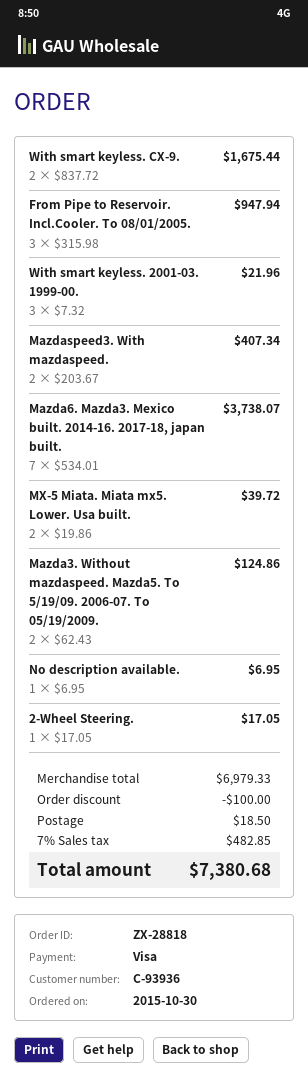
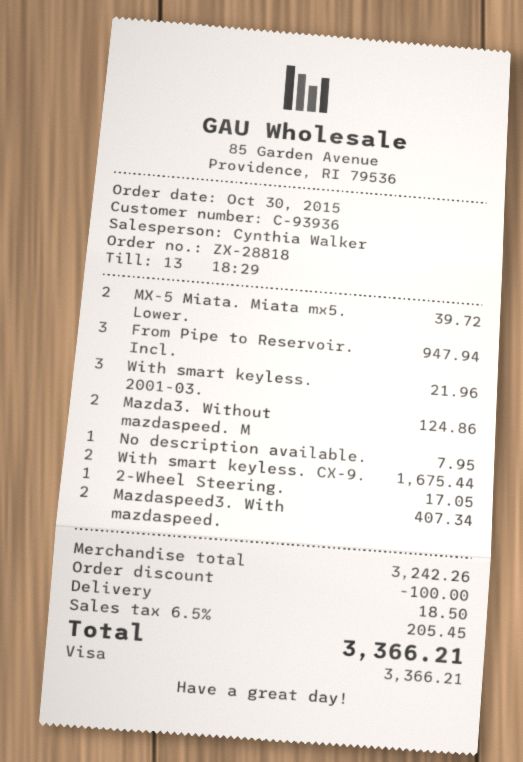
Mazda6. Mazda3. Mexico built. 2014-16. 2017-18, japan built.: 7 for 3738.07 -> none
No description available.: 1 for 6.95 -> 1 for 7.95
subtotal: 6979.33 -> 3242.26
tax: 7% = 482.85 -> 6.5% = 205.45
total: 7380.68 -> 3366.21

